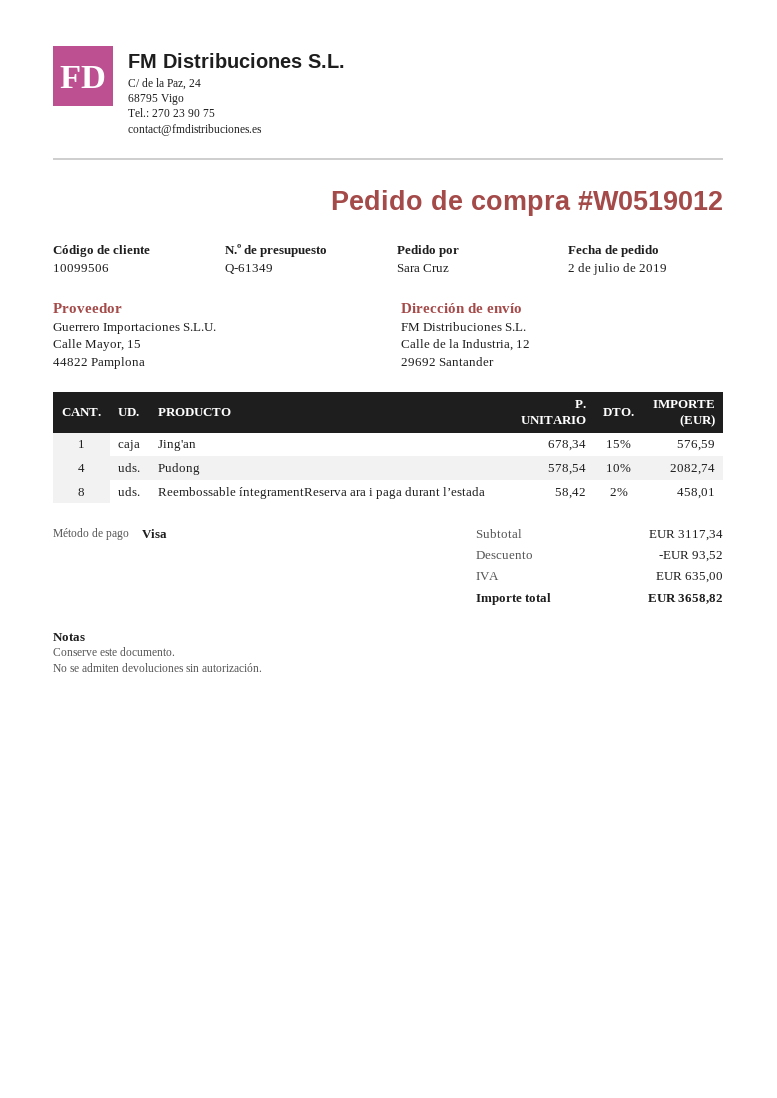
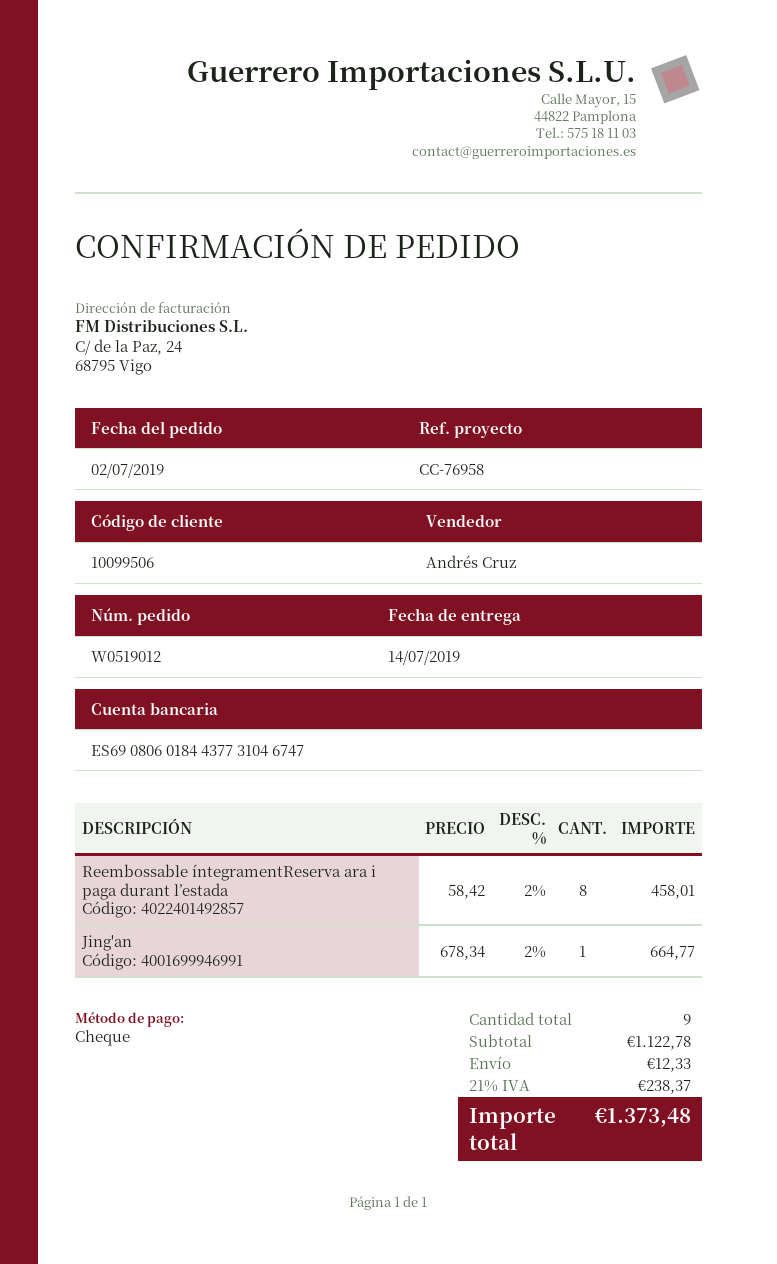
payment method: Visa -> cheque
Jing'an: 1 x 678.34 - 15% = 576.59 -> 1 x 678.34 - 2% = 664.77
Pudong: 4 x 578.54 - 10% = 2082.74 -> none
subtotal: 3117.34 -> 1122.78
discount: 93.52 -> none
shipping: none -> 12.33
tax: 635.00 -> 238.37
total: 3658.82 -> 1373.48

